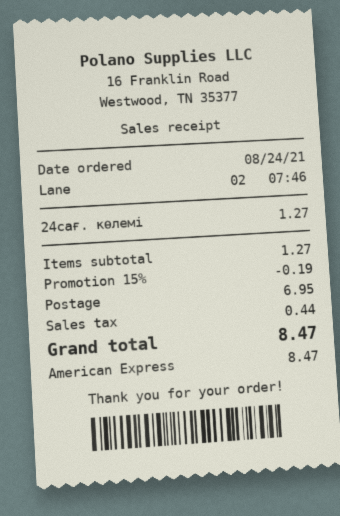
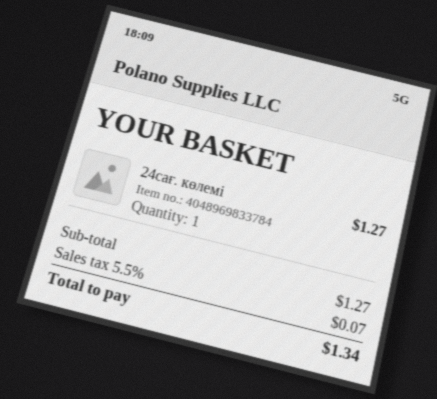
discount: 15% = 0.19 -> none
shipping: 6.95 -> none
tax: 0.44 -> 0.07
total: 8.47 -> 1.34

